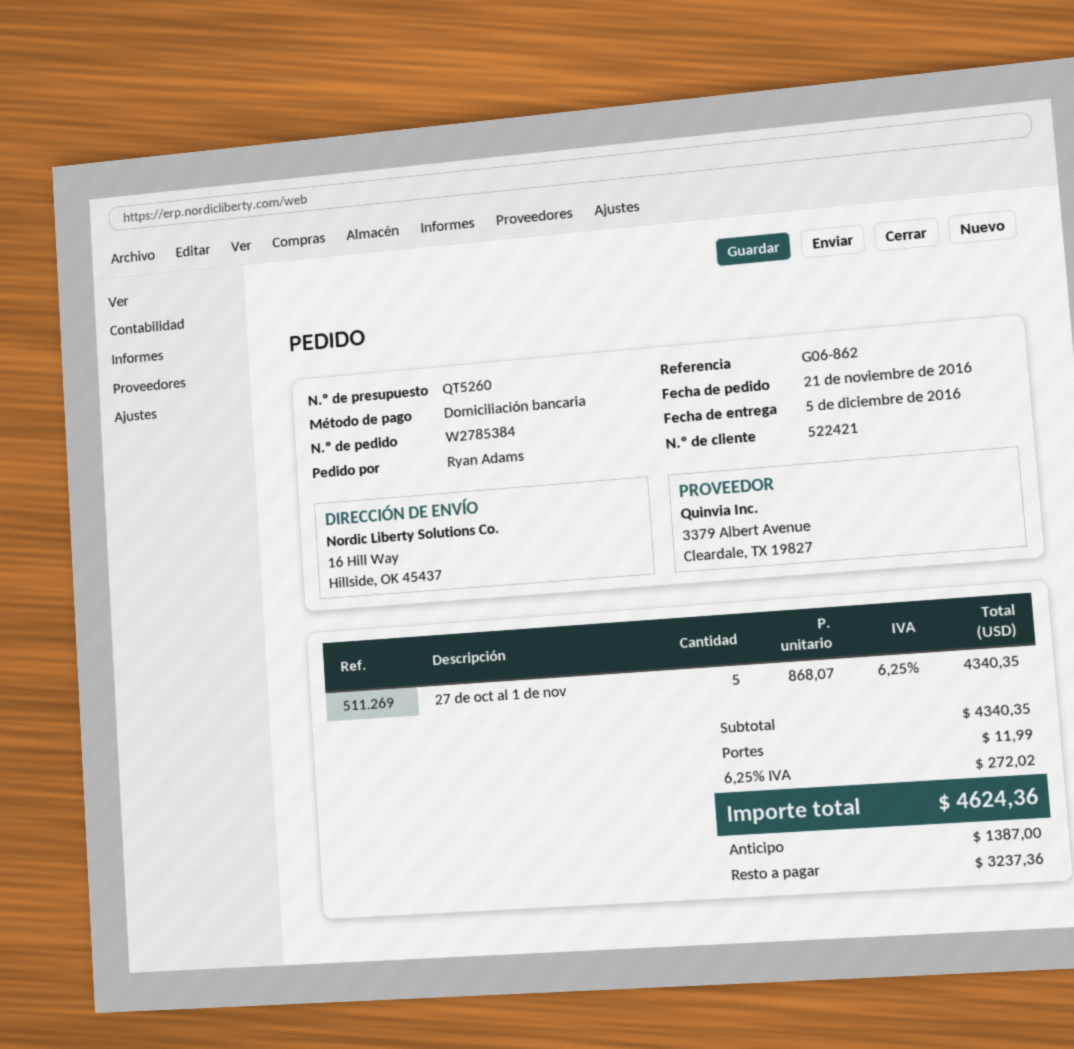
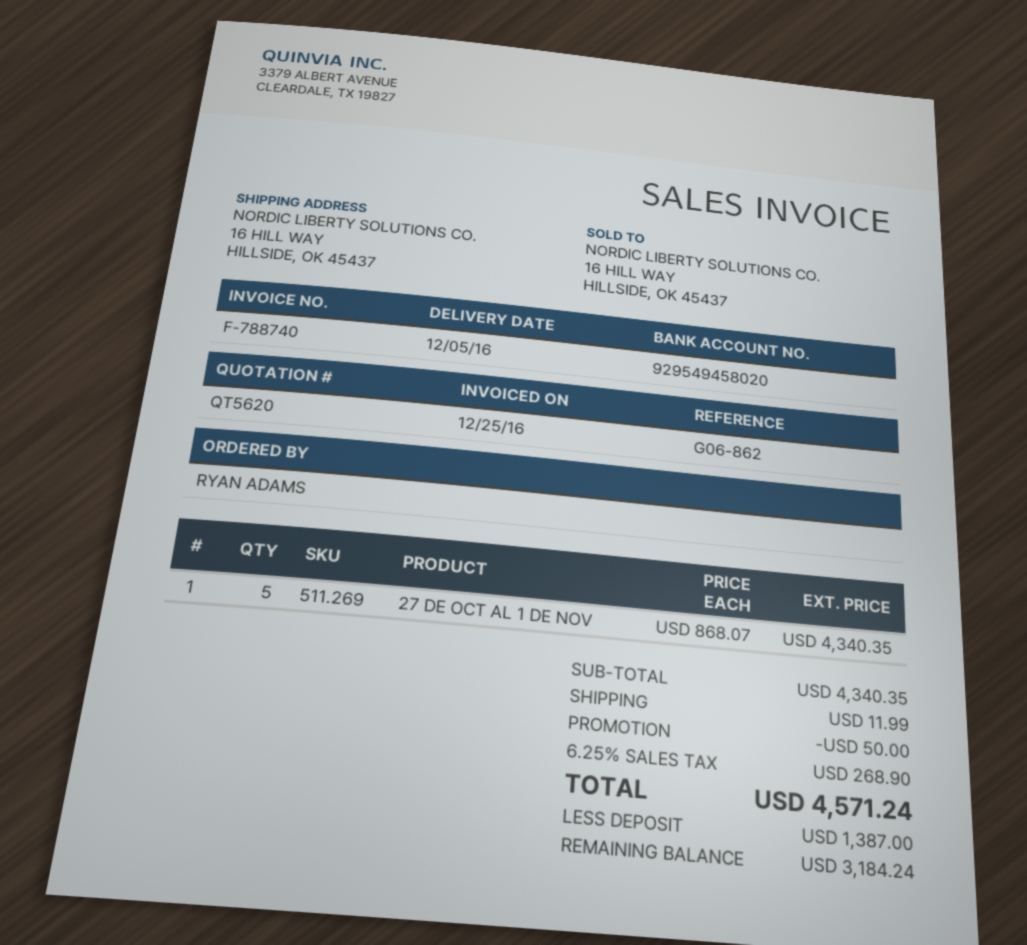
quote number: QT5260 -> QT5620
discount: none -> 50.00
tax: 6.25% = 272.02 -> 6.25% = 268.90
total: 4624.36 -> 4571.24
balance: 3237.36 -> 3184.24

